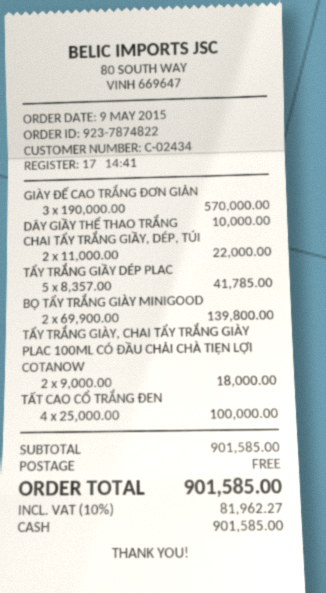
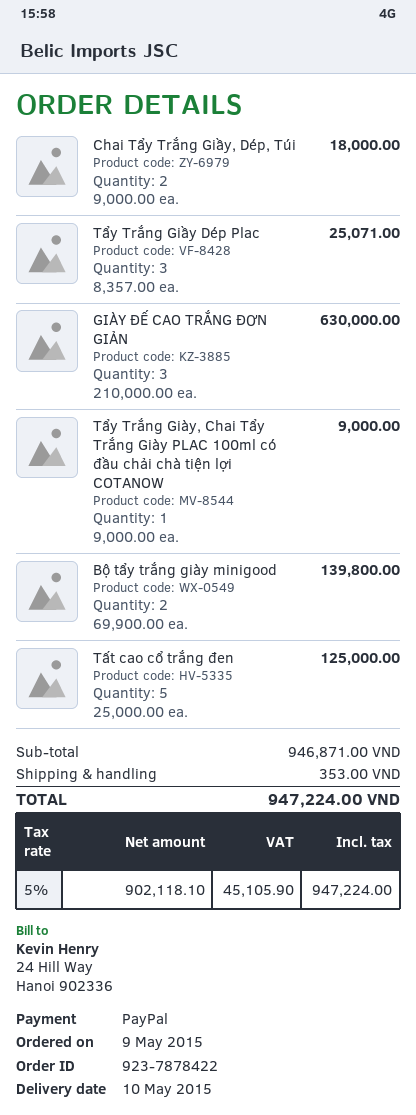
order number: 923-7874822 -> 923-7878422
payment method: cash -> PayPal
GIÀY ĐẾ CAO TRẮNG ĐƠN GIẢN: 3 x 190000.00 = 570000.00 -> 3 x 210000.00 = 630000.00
DÂY GIẦY THỂ THAO TRẮNG: 1 x 10000.00 = 10000.00 -> none
CHAI TẨY TRẮNG GIẦY, DÉP, TÚI: 2 x 11000.00 = 22000.00 -> 2 x 9000.00 = 18000.00
TẨY TRẮNG GIẦY DÉP PLAC: 5 x 8357.00 = 41785.00 -> 3 x 8357.00 = 25071.00
TẨY TRẮNG GIÀY, CHAI TẨY TRẮNG GIÀY PLAC 100ML CÓ ĐẦU CHẢI CHÀ TIỆN LỢI COTANOW: 2 x 9000.00 = 18000.00 -> 1 x 9000.00 = 9000.00
TẤT CAO CỔ TRẮNG ĐEN: 4 x 25000.00 = 100000.00 -> 5 x 25000.00 = 125000.00
subtotal: 901585.00 -> 946871.00
shipping: 0.00 -> 353.00
tax: 10% = 81962.27 -> 5% = 45105.90
total: 901585.00 -> 947224.00

